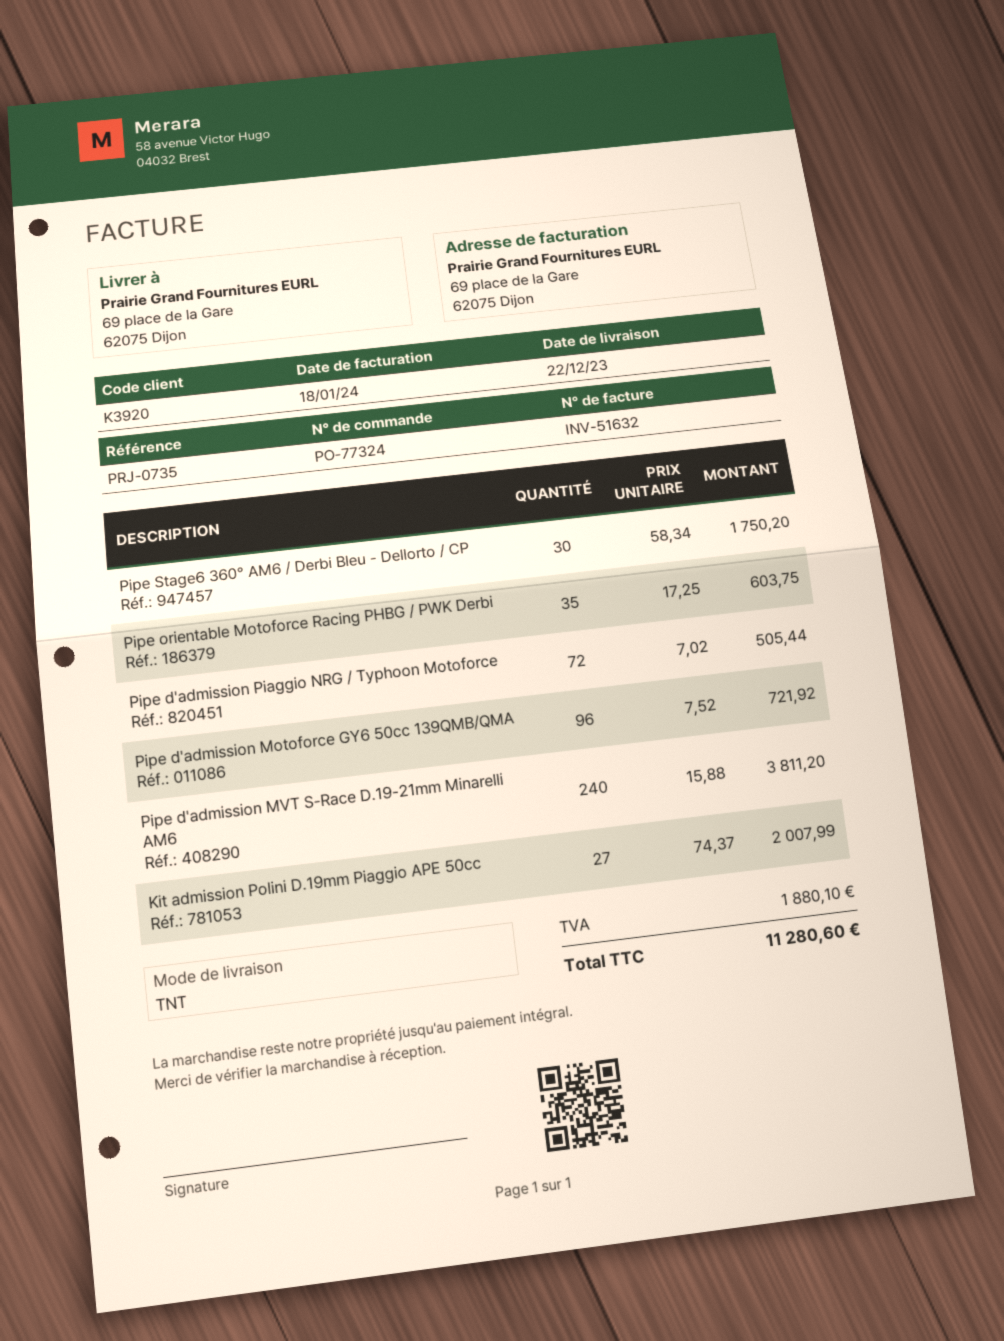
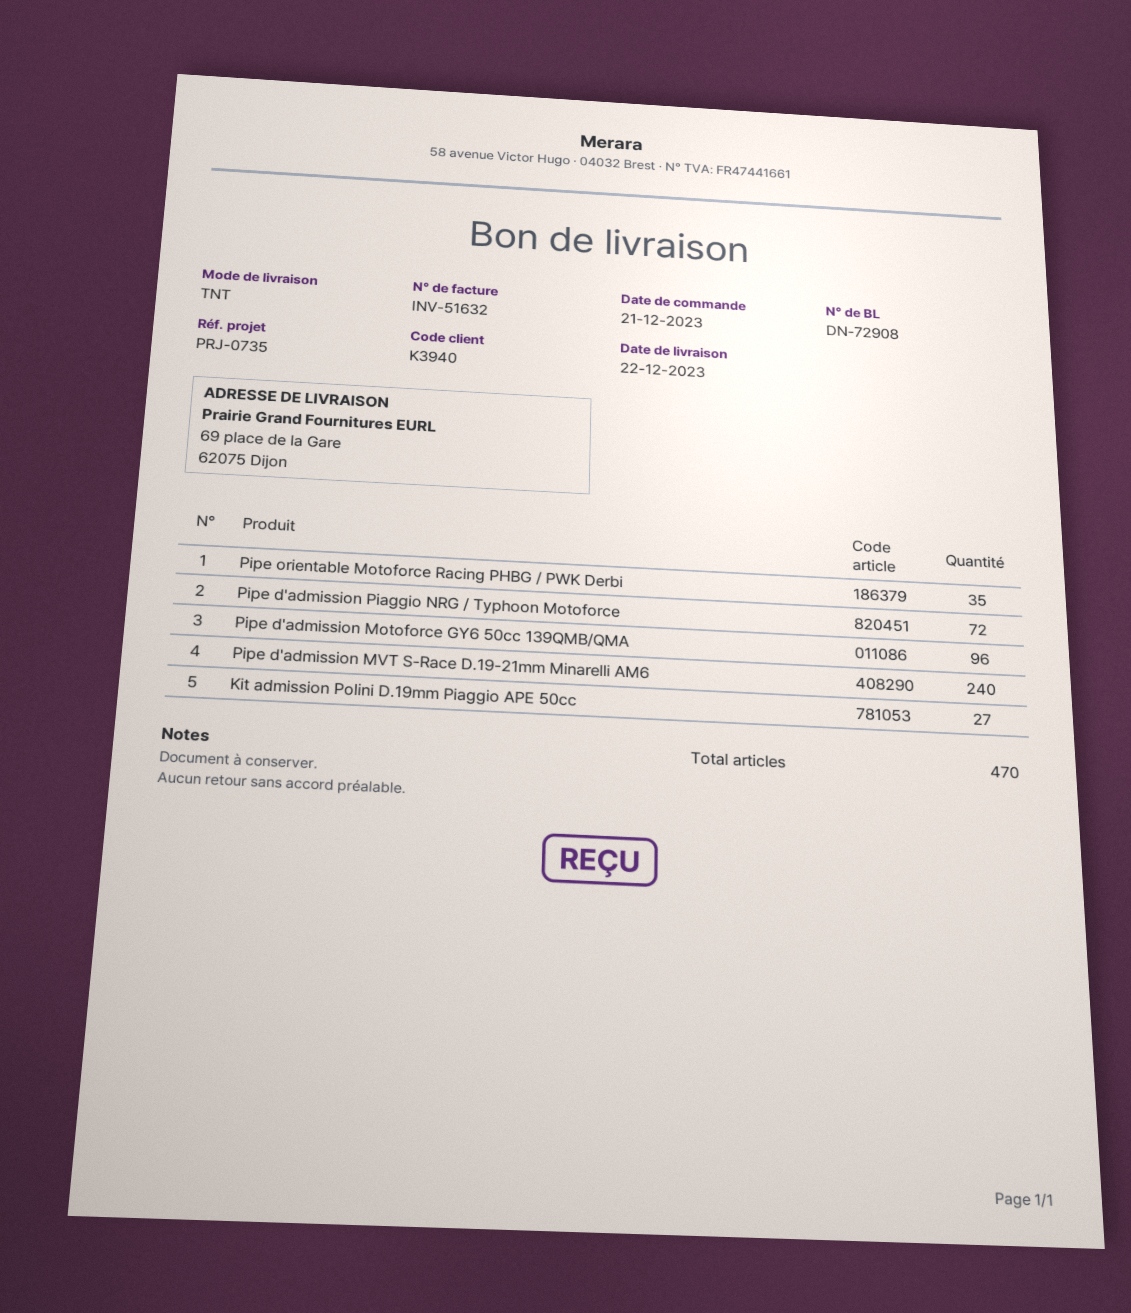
customer number: K3920 -> K3940
Pipe Stage6 360° AM6 / Derbi Bleu - Dellorto / CP: 30 -> none

